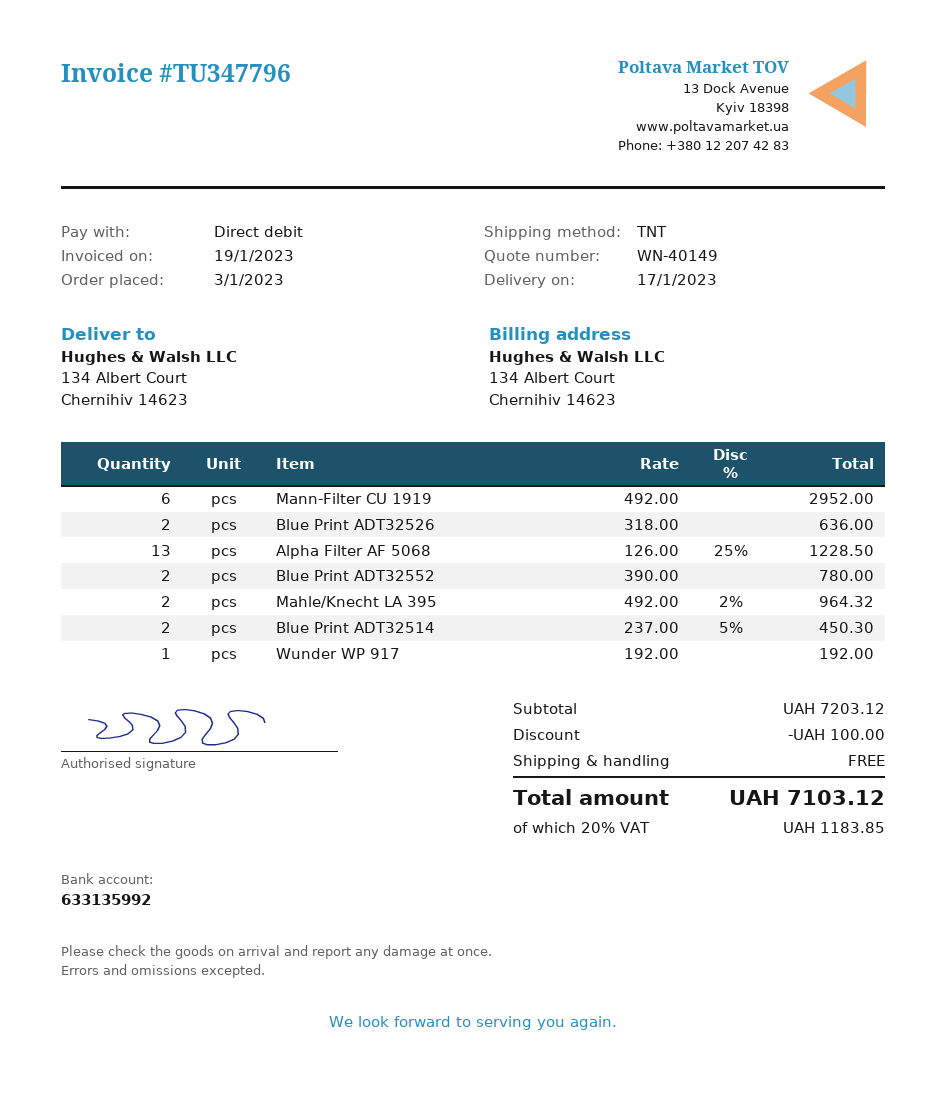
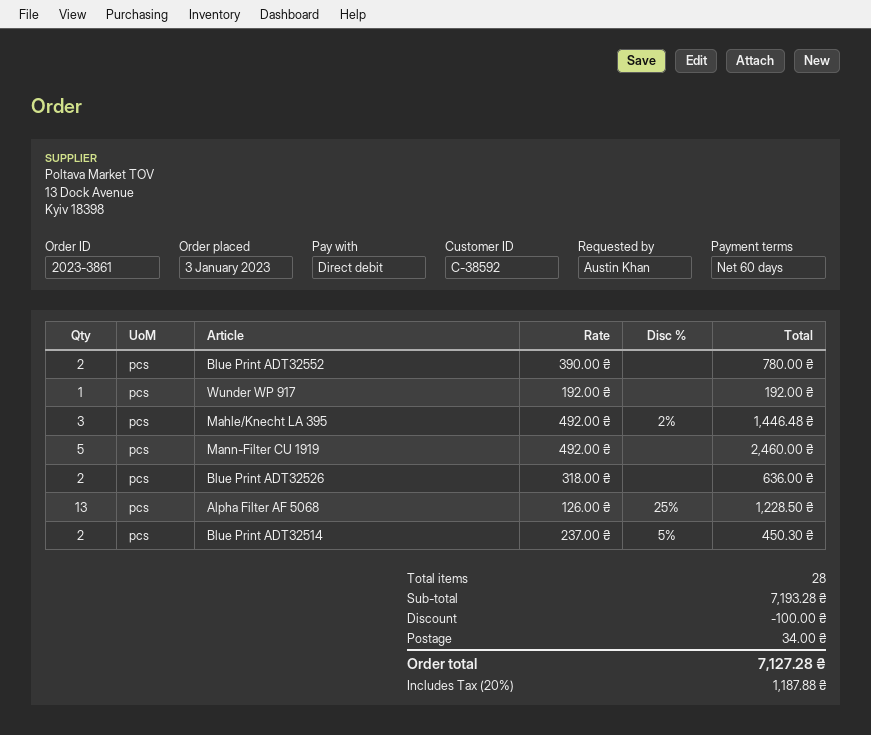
Mann-Filter CU 1919: 6 x 492.00 = 2952.00 -> 5 x 492.00 = 2460.00
Mahle/Knecht LA 395: 2 x 492.00 - 2% = 964.32 -> 3 x 492.00 - 2% = 1446.48
subtotal: 7203.12 -> 7193.28
shipping: 0.00 -> 34.00
tax: 20% = 1183.85 -> 20% = 1187.88
total: 7103.12 -> 7127.28

